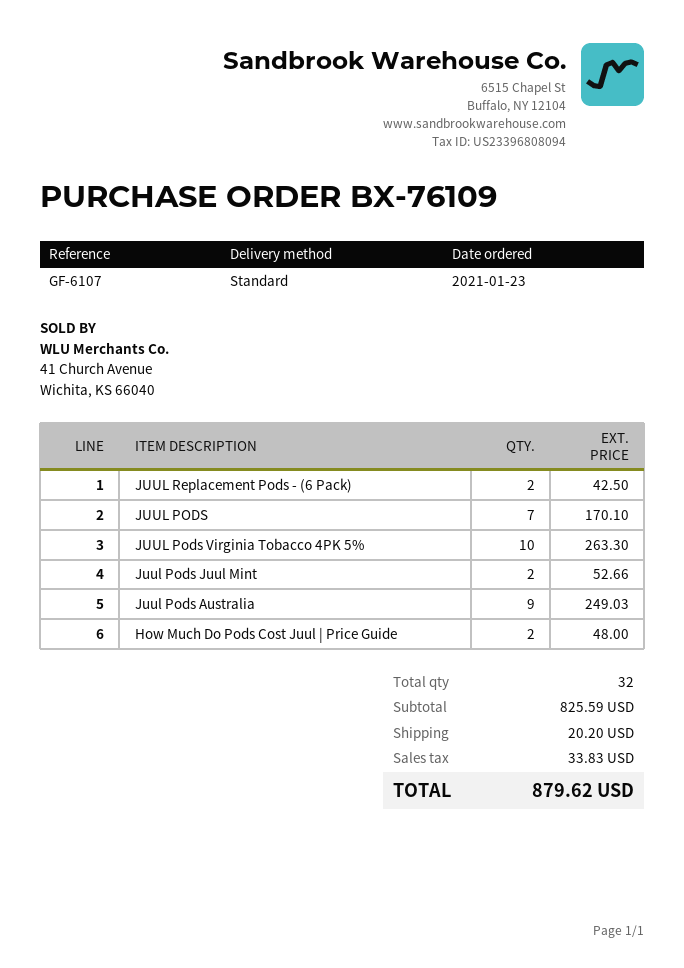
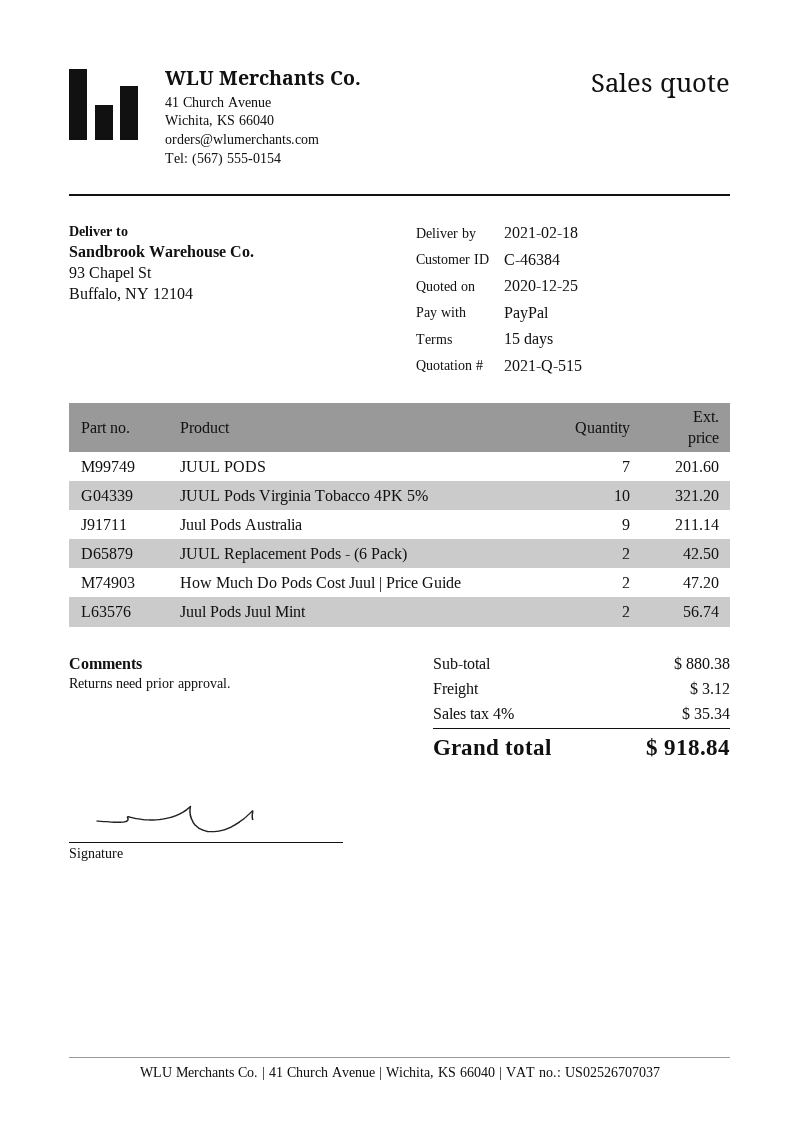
JUUL PODS: 7 for 170.10 -> 7 for 201.60
JUUL Pods Virginia Tobacco 4PK 5%: 10 for 263.30 -> 10 for 321.20
Juul Pods Juul Mint: 2 for 52.66 -> 2 for 56.74
Juul Pods Australia: 9 for 249.03 -> 9 for 211.14
How Much Do Pods Cost Juul | Price Guide: 2 for 48.00 -> 2 for 47.20
subtotal: 825.59 -> 880.38
shipping: 20.20 -> 3.12
tax: 33.83 -> 35.34
total: 879.62 -> 918.84

